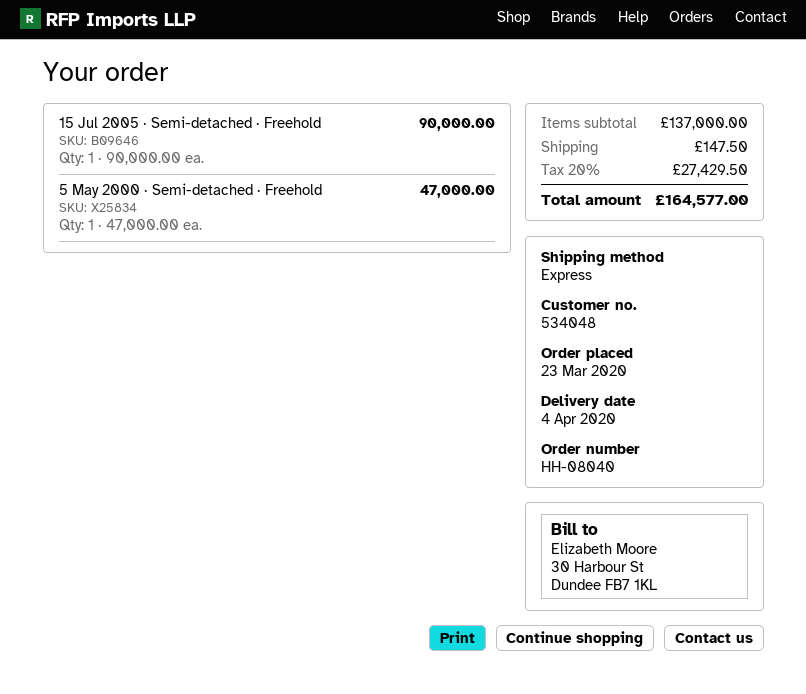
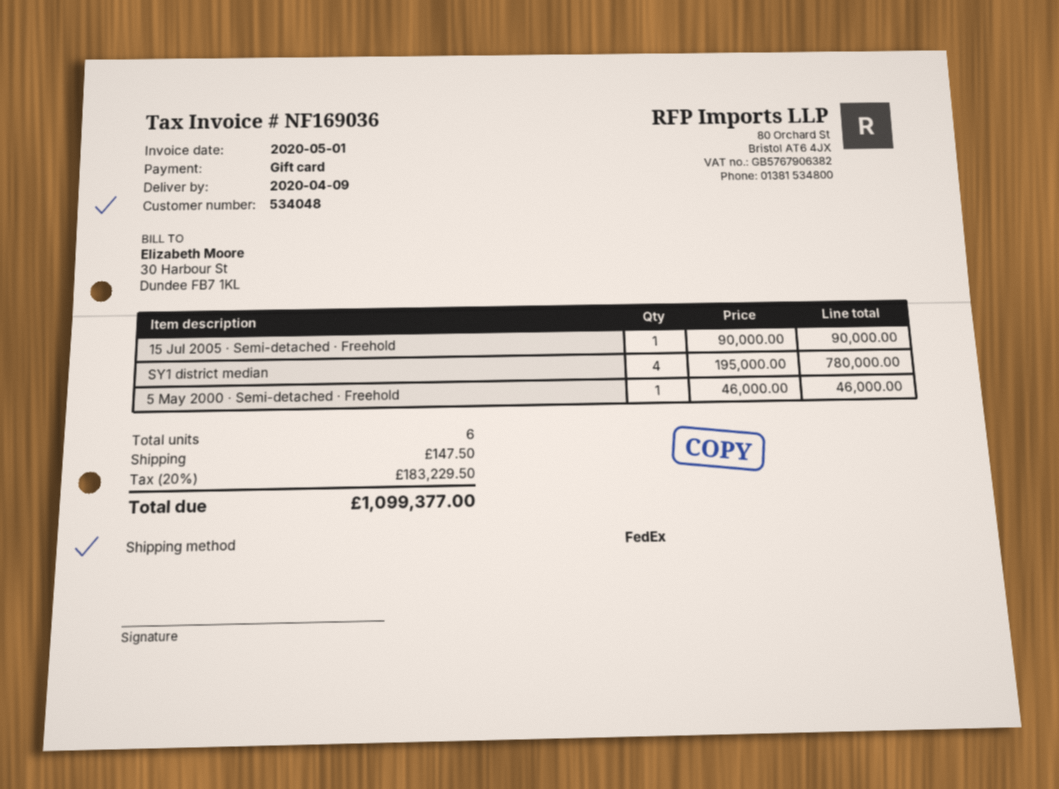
delivery date: 2020-04-04 -> 2020-04-09
shipping method: express -> FedEx
5 May 2000 · Semi-detached · Freehold: 1 x 47000.00 = 47000.00 -> 1 x 46000.00 = 46000.00
SY1 district median: none -> 4 x 195000.00 = 780000.00
tax: 20% = 27429.50 -> 20% = 183229.50
total: 164577.00 -> 1099377.00

